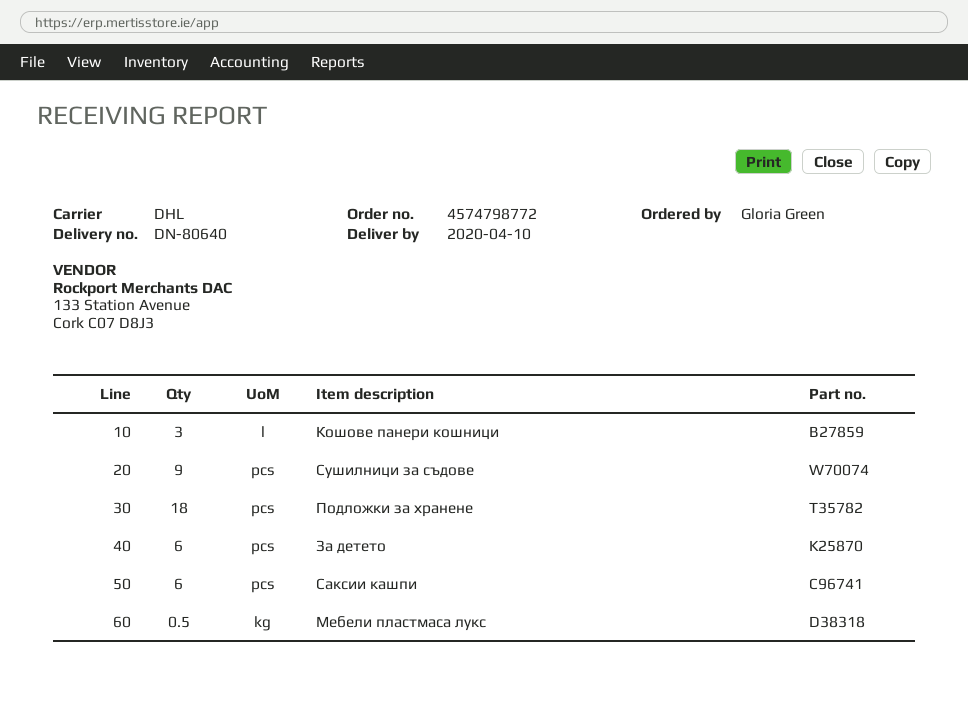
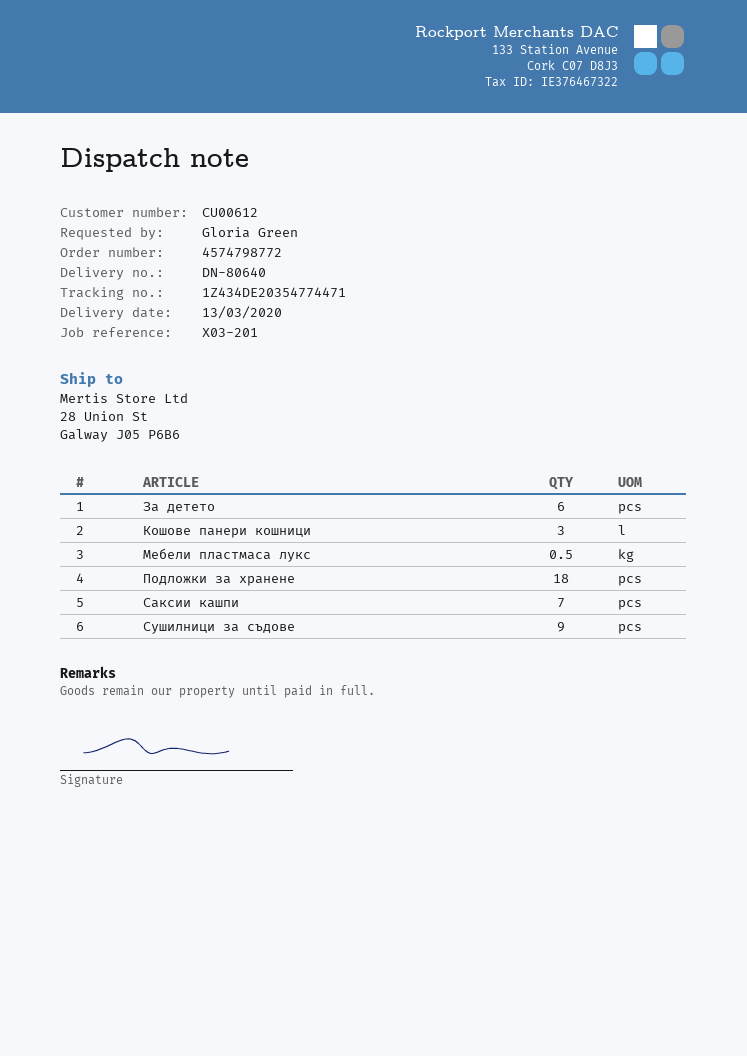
delivery date: 2020-04-10 -> 2020-03-13
Саксии кашпи: 6 -> 7

